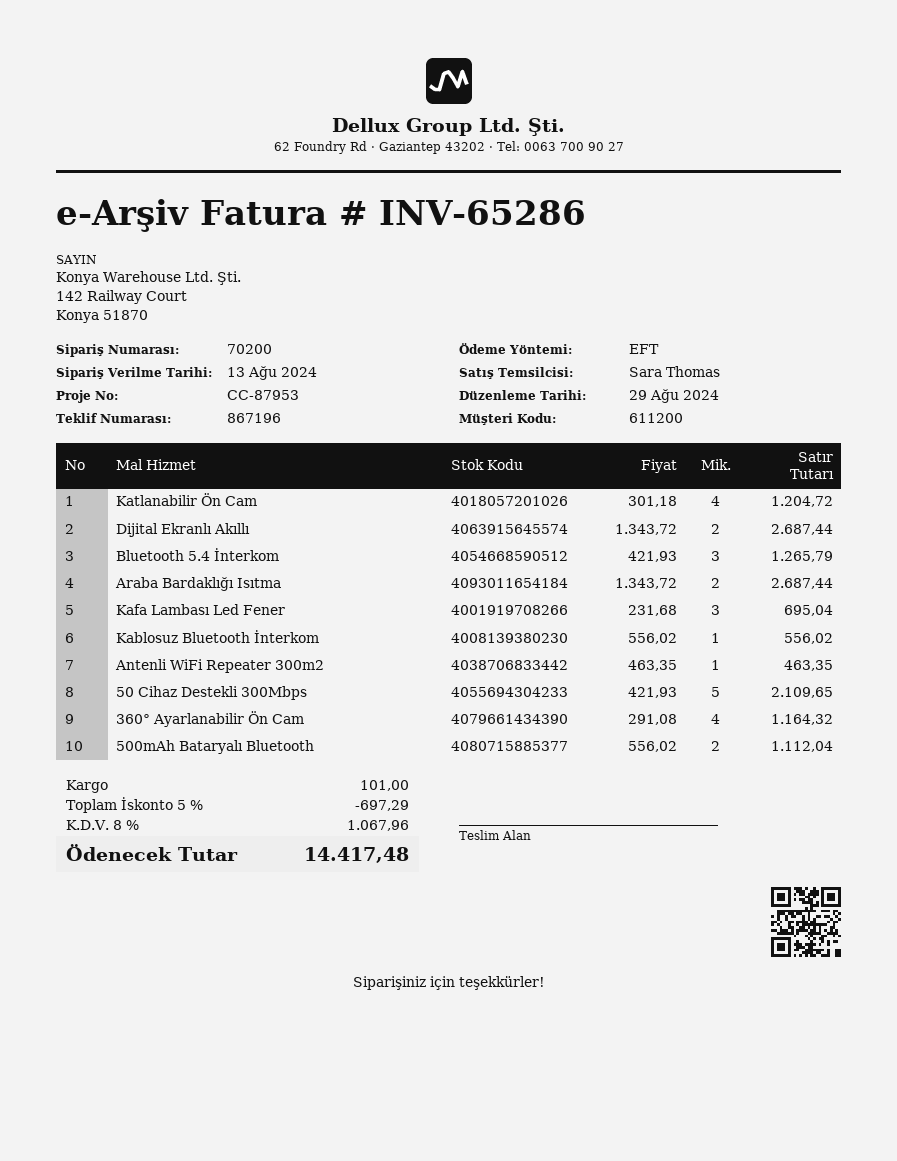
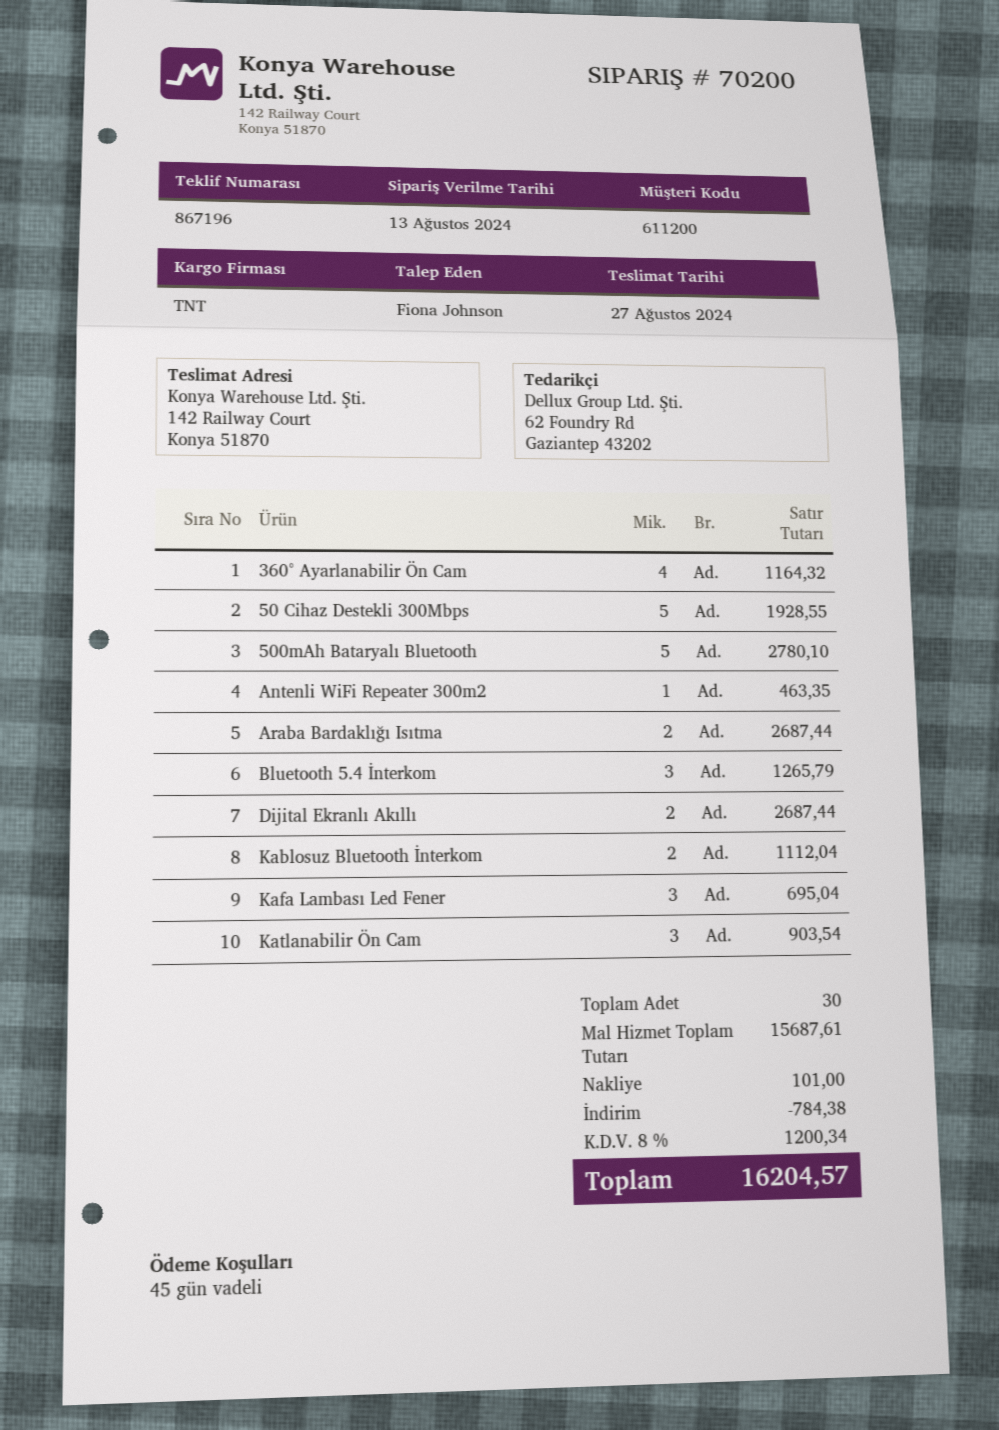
Katlanabilir Ön Cam: 4 for 1204.72 -> 3 for 903.54
Kablosuz Bluetooth İnterkom: 1 for 556.02 -> 2 for 1112.04
50 Cihaz Destekli 300Mbps: 5 for 2109.65 -> 5 for 1928.55
500mAh Bataryalı Bluetooth: 2 for 1112.04 -> 5 for 2780.10
discount: 697.29 -> 784.38
tax: 8% = 1067.96 -> 8% = 1200.34
total: 14417.48 -> 16204.57

